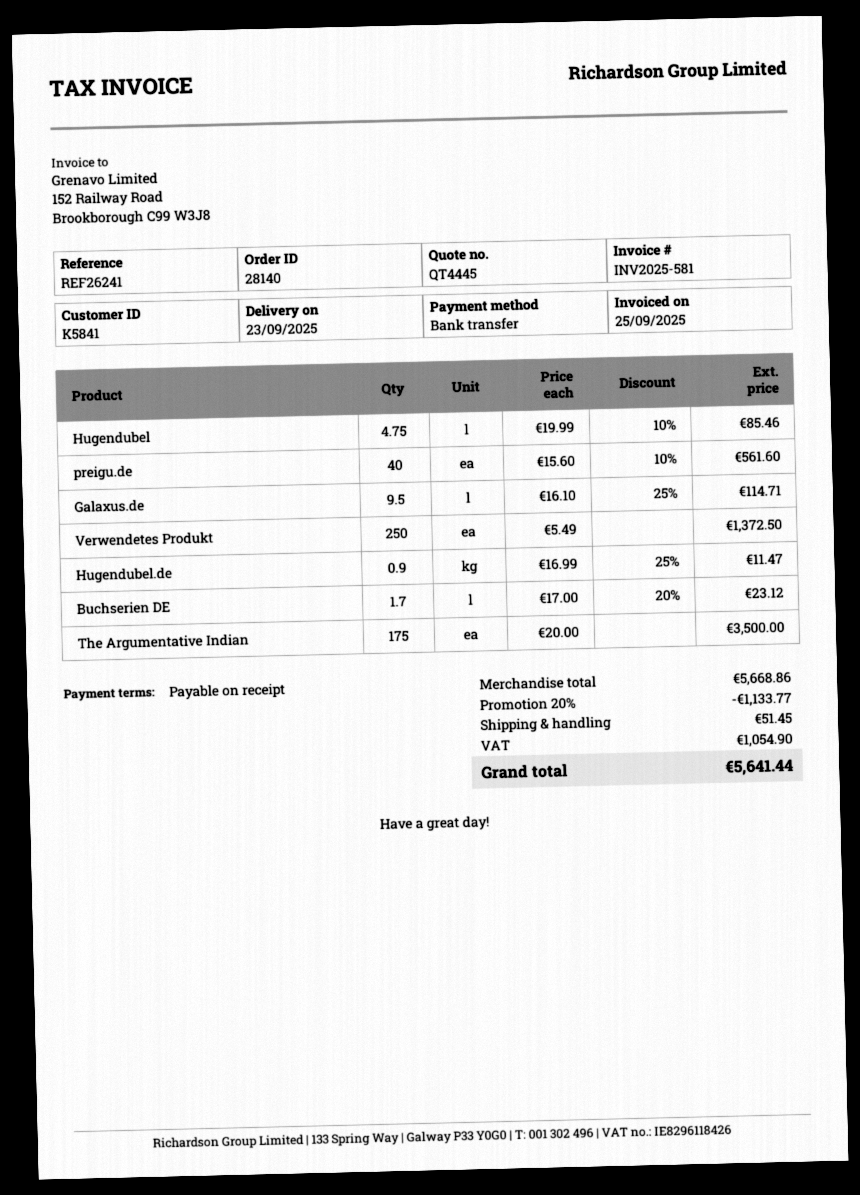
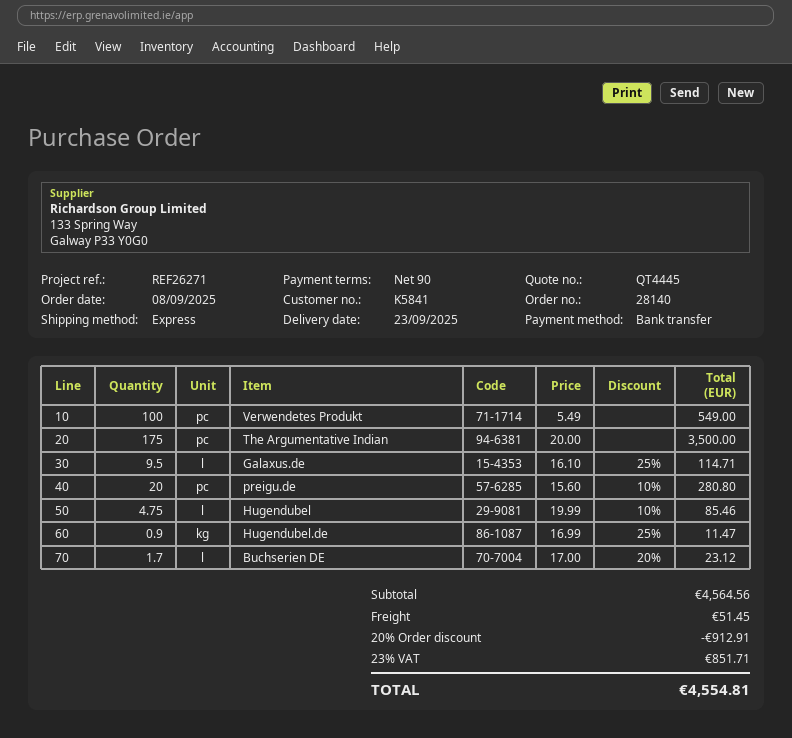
payment terms: on receipt -> 90 days
reference: REF26241 -> REF26271
preigu.de: 40 x 15.60 - 10% = 561.60 -> 20 x 15.60 - 10% = 280.80
Verwendetes Produkt: 250 x 5.49 = 1372.50 -> 100 x 5.49 = 549.00
subtotal: 5668.86 -> 4564.56
discount: 20% = 1133.77 -> 20% = 912.91
tax: 1054.90 -> 851.71
total: 5641.44 -> 4554.81

